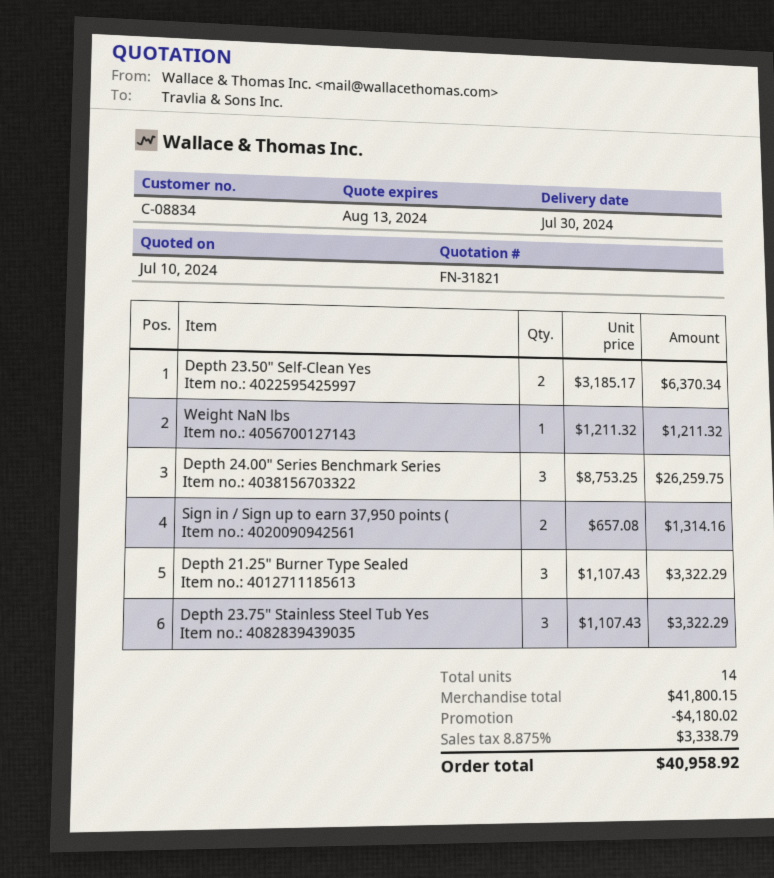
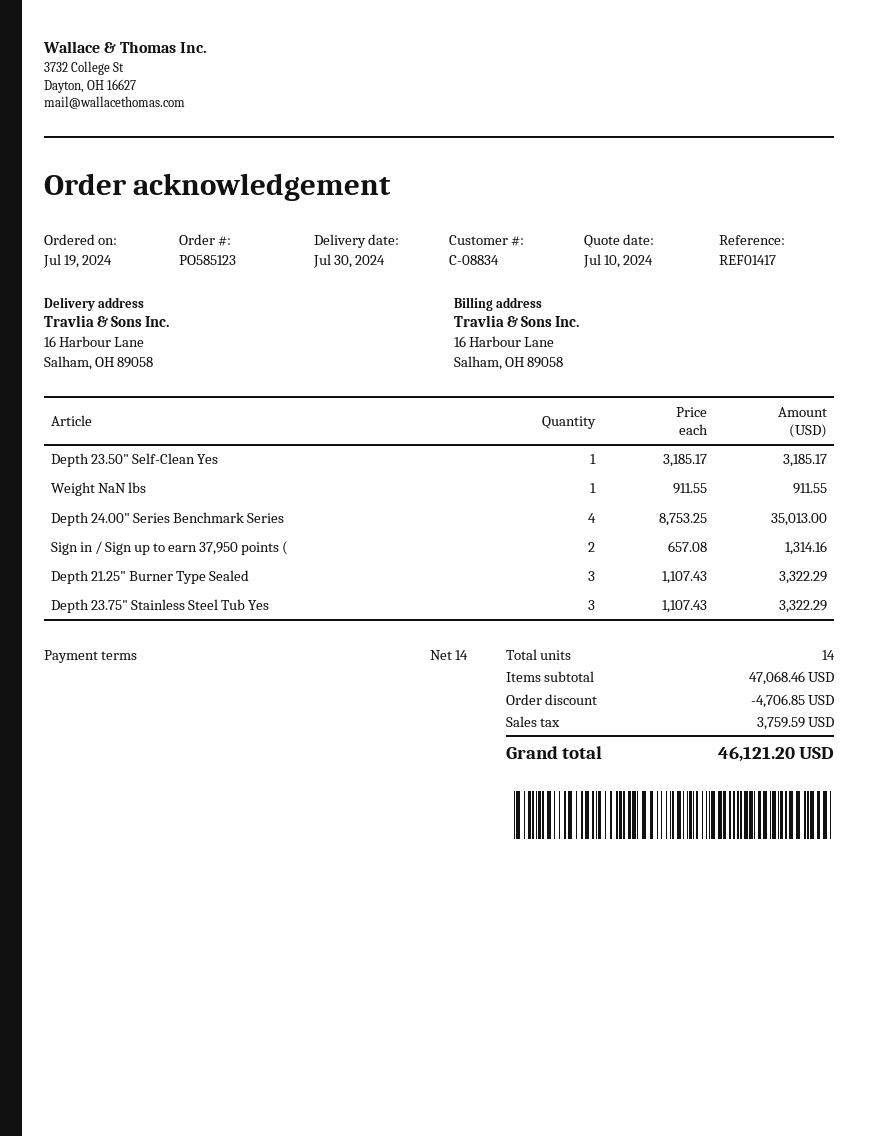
Depth 23.50" Self-Clean Yes: 2 x 3185.17 = 6370.34 -> 1 x 3185.17 = 3185.17
Weight NaN lbs: 1 x 1211.32 = 1211.32 -> 1 x 911.55 = 911.55
Depth 24.00" Series Benchmark Series: 3 x 8753.25 = 26259.75 -> 4 x 8753.25 = 35013.00
subtotal: 41800.15 -> 47068.46
discount: 4180.02 -> 4706.85
tax: 3338.79 -> 3759.59
total: 40958.92 -> 46121.20

